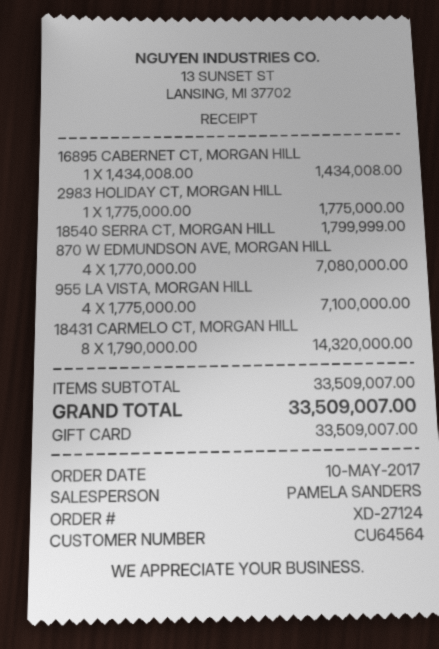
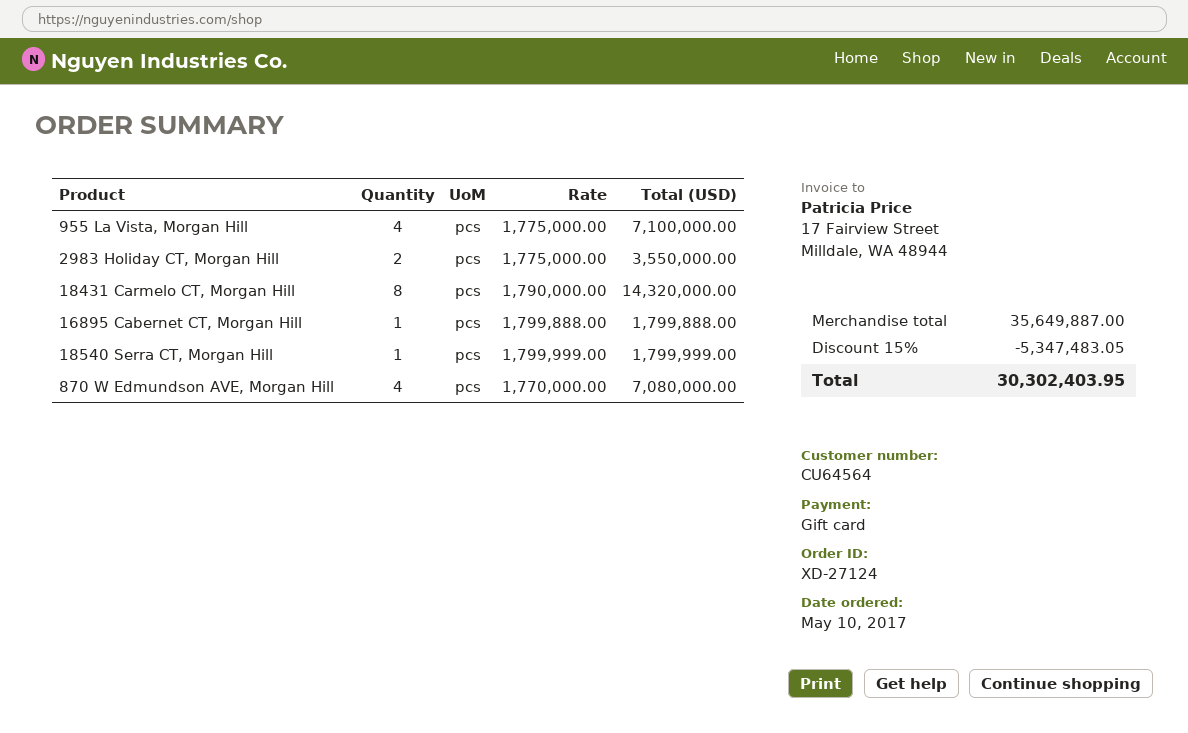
16895 CABERNET CT, MORGAN HILL: 1 x 1434008.00 = 1434008.00 -> 1 x 1799888.00 = 1799888.00
2983 HOLIDAY CT, MORGAN HILL: 1 x 1775000.00 = 1775000.00 -> 2 x 1775000.00 = 3550000.00
subtotal: 33509007.00 -> 35649887.00
discount: none -> 15% = 5347483.05
total: 33509007.00 -> 30302403.95

